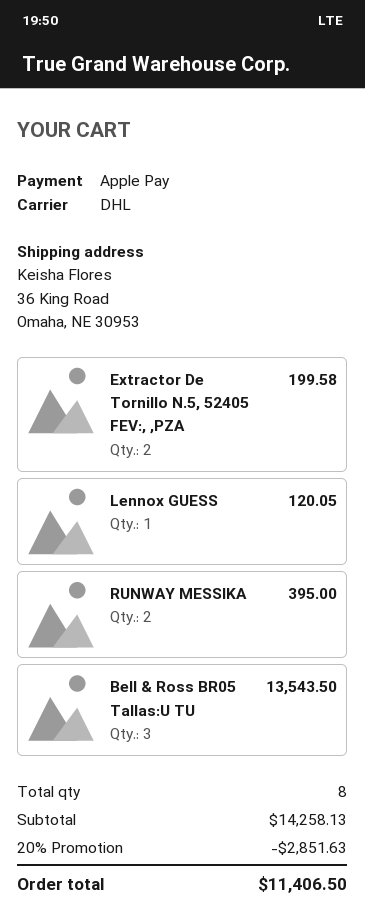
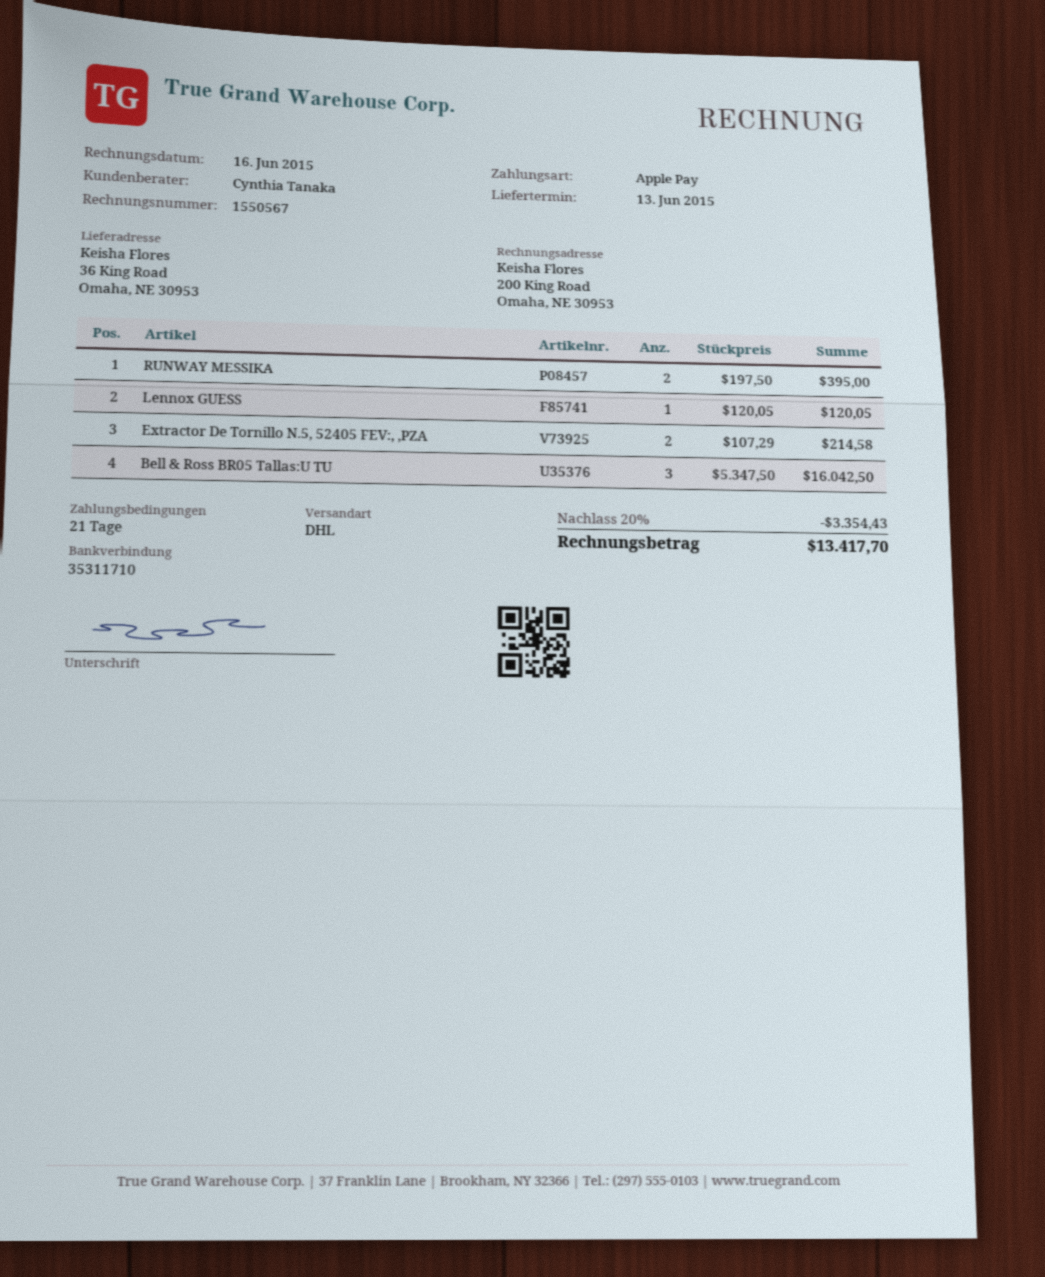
Extractor De Tornillo N.5, 52405 FEV:, ,PZA: 2 for 199.58 -> 2 for 214.58
Bell & Ross BR05 Tallas:U TU: 3 for 13543.50 -> 3 for 16042.50
discount: 20% = 2851.63 -> 20% = 3354.43
total: 11406.50 -> 13417.70

